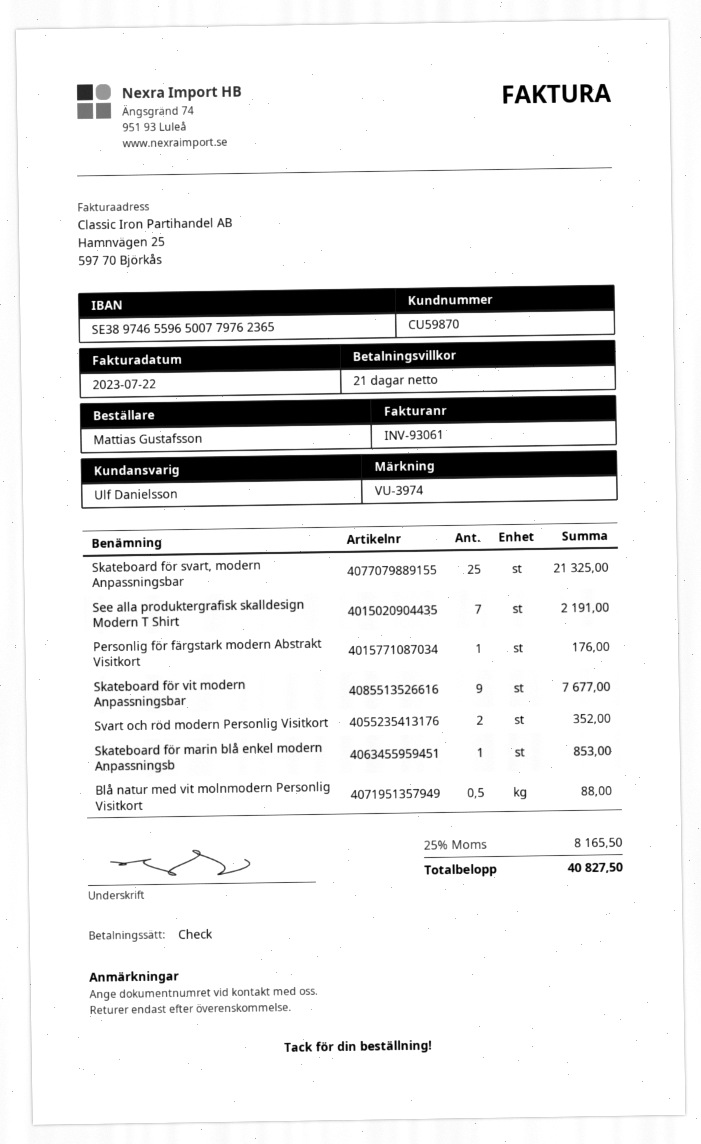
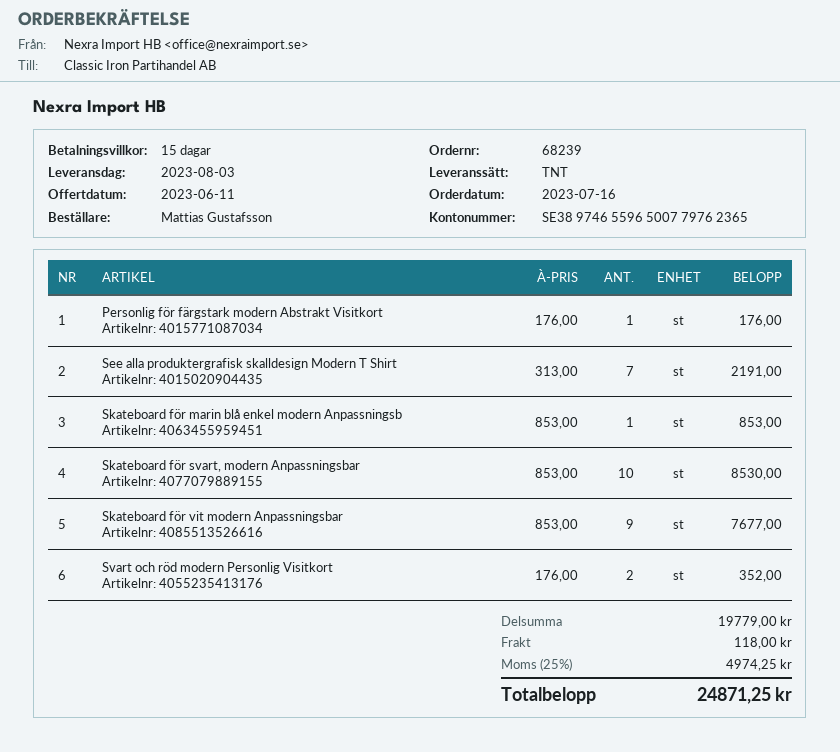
payment terms: 21 days -> 15 days
Skateboard för svart, modern Anpassningsbar: 25 for 21325.00 -> 10 for 8530.00
Blå natur med vit molnmodern Personlig Visitkort: 0.5 for 88.00 -> none
shipping: none -> 118.00
tax: 25% = 8165.50 -> 25% = 4974.25
total: 40827.50 -> 24871.25

